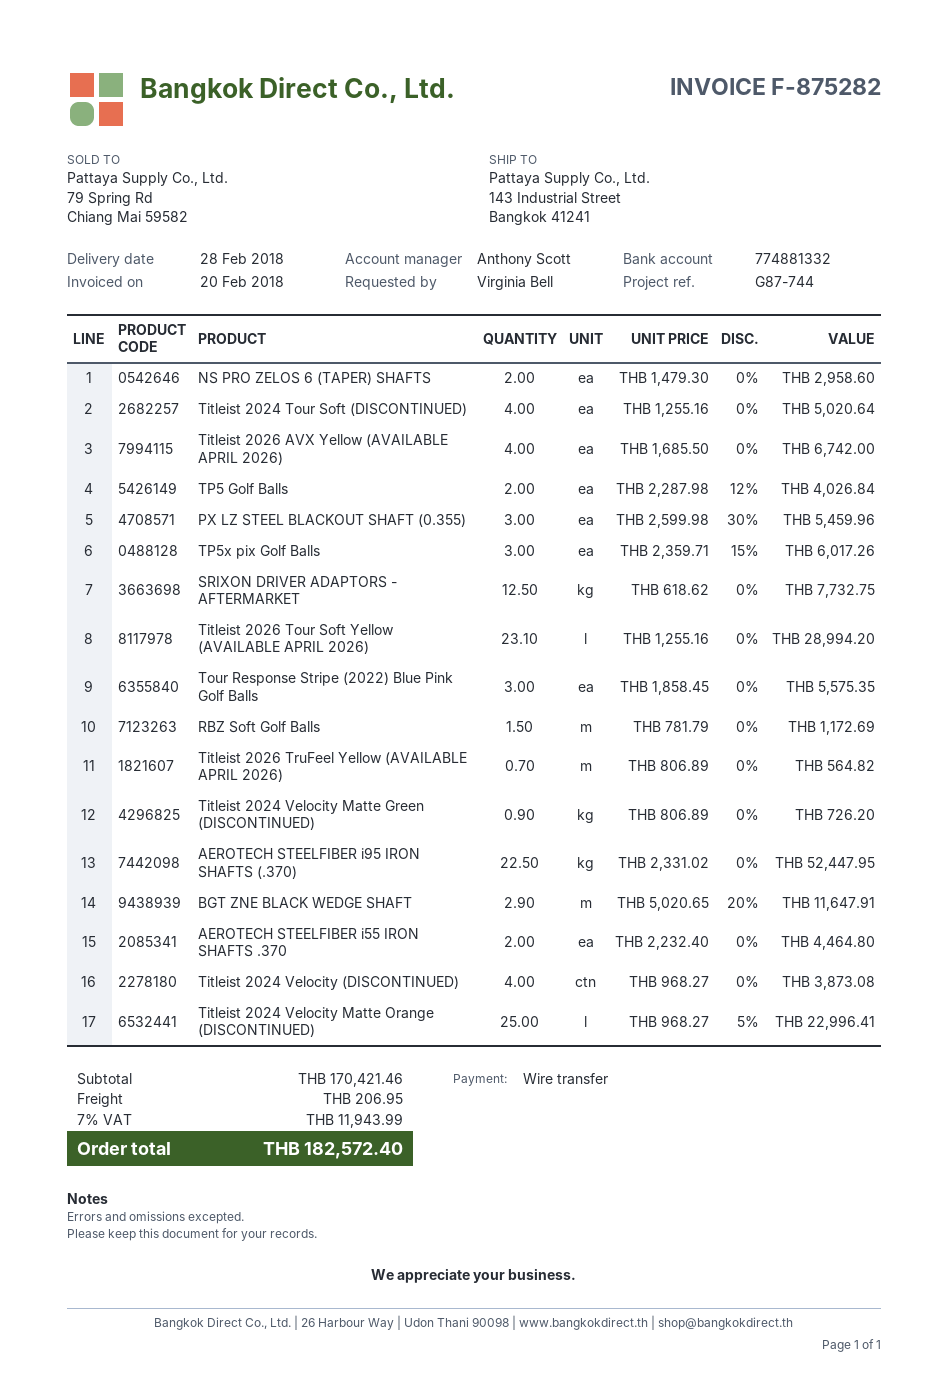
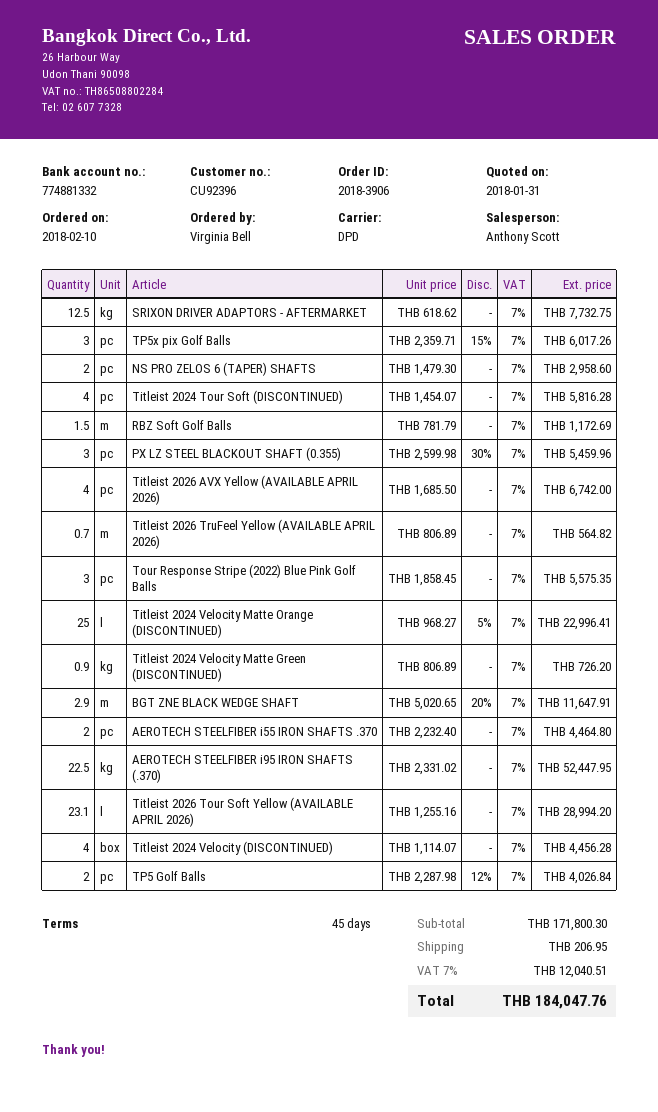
Titleist 2024 Tour Soft (DISCONTINUED): 4 x 1255.16 = 5020.64 -> 4 x 1454.07 = 5816.28
Titleist 2024 Velocity (DISCONTINUED): 4 x 968.27 = 3873.08 -> 4 x 1114.07 = 4456.28
subtotal: 170421.46 -> 171800.30
tax: 7% = 11943.99 -> 7% = 12040.51
total: 182572.40 -> 184047.76

